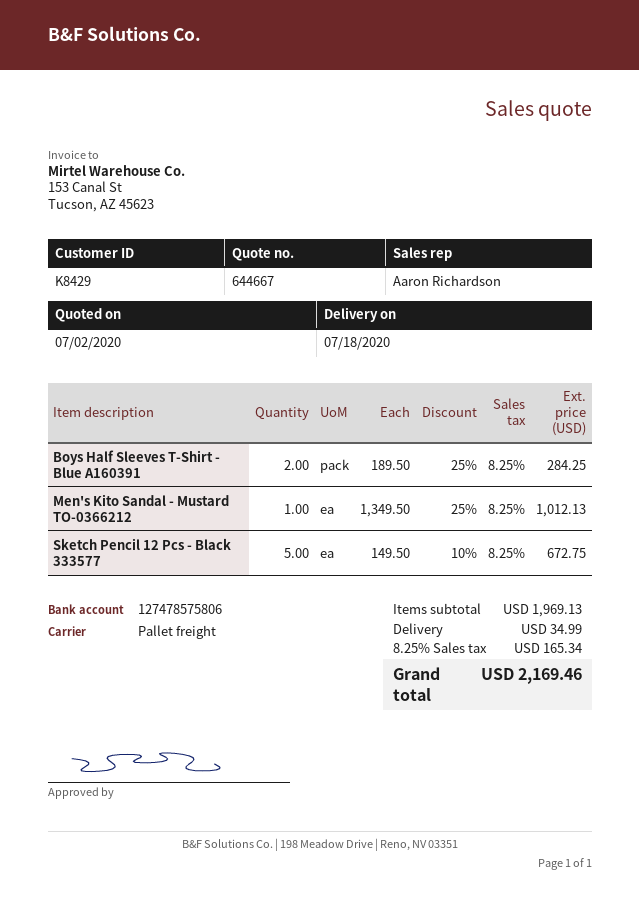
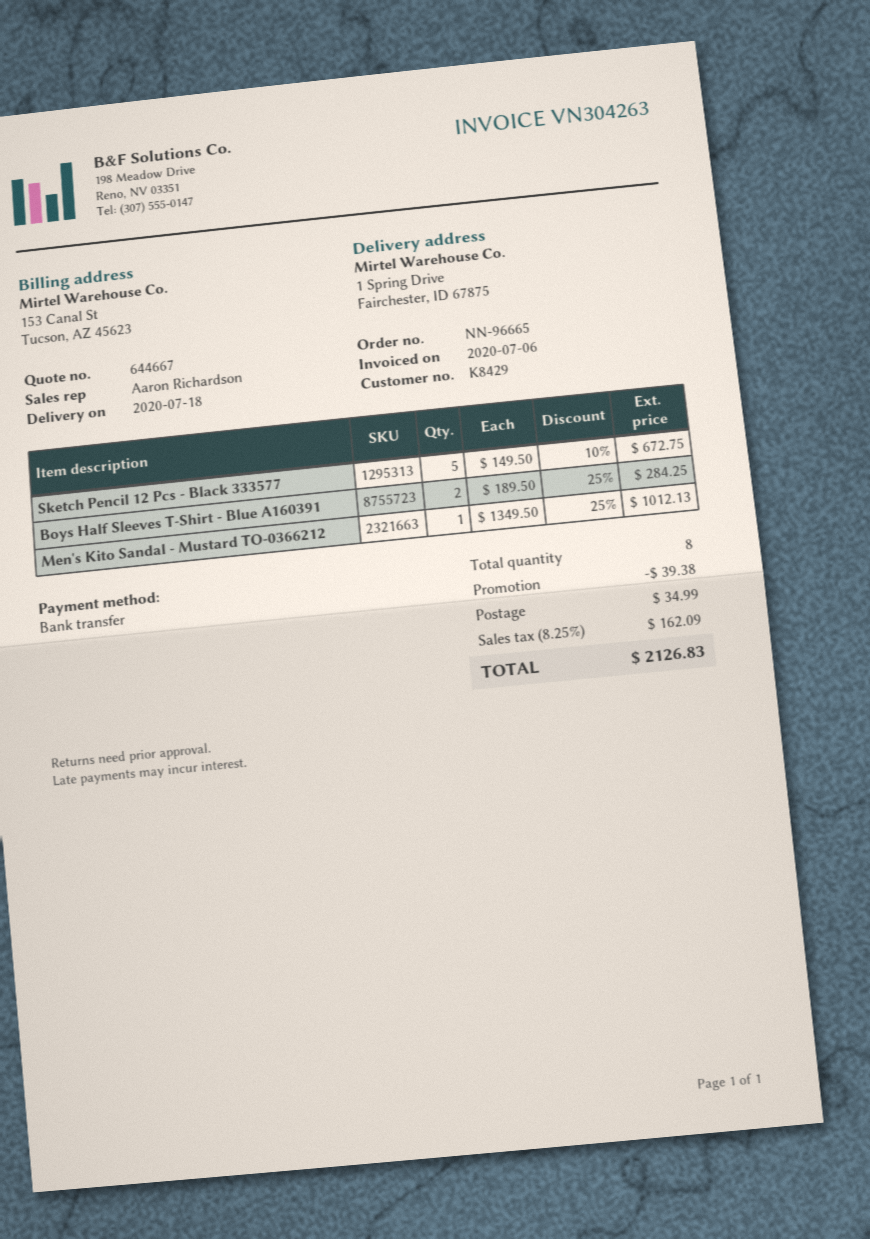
discount: none -> 39.38
tax: 8.25% = 165.34 -> 8.25% = 162.09
total: 2169.46 -> 2126.83

